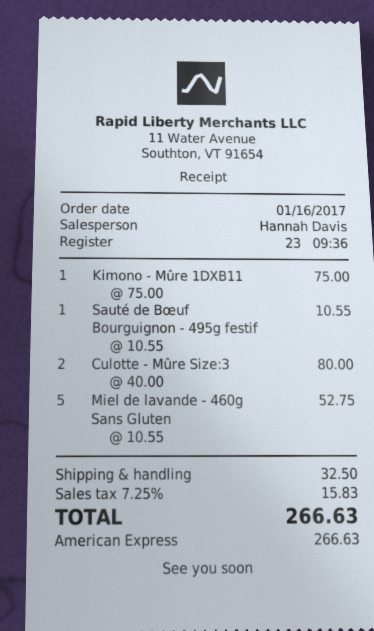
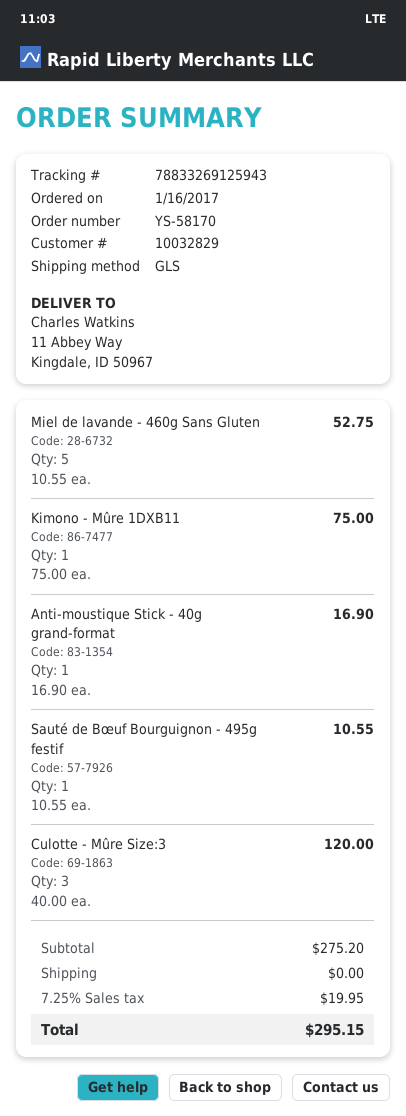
Culotte - Mûre Size:3: 2 x 40.00 = 80.00 -> 3 x 40.00 = 120.00
Anti-moustique Stick - 40g grand-format: none -> 1 x 16.90 = 16.90
shipping: 32.50 -> 0.00
tax: 7.25% = 15.83 -> 7.25% = 19.95
total: 266.63 -> 295.15

